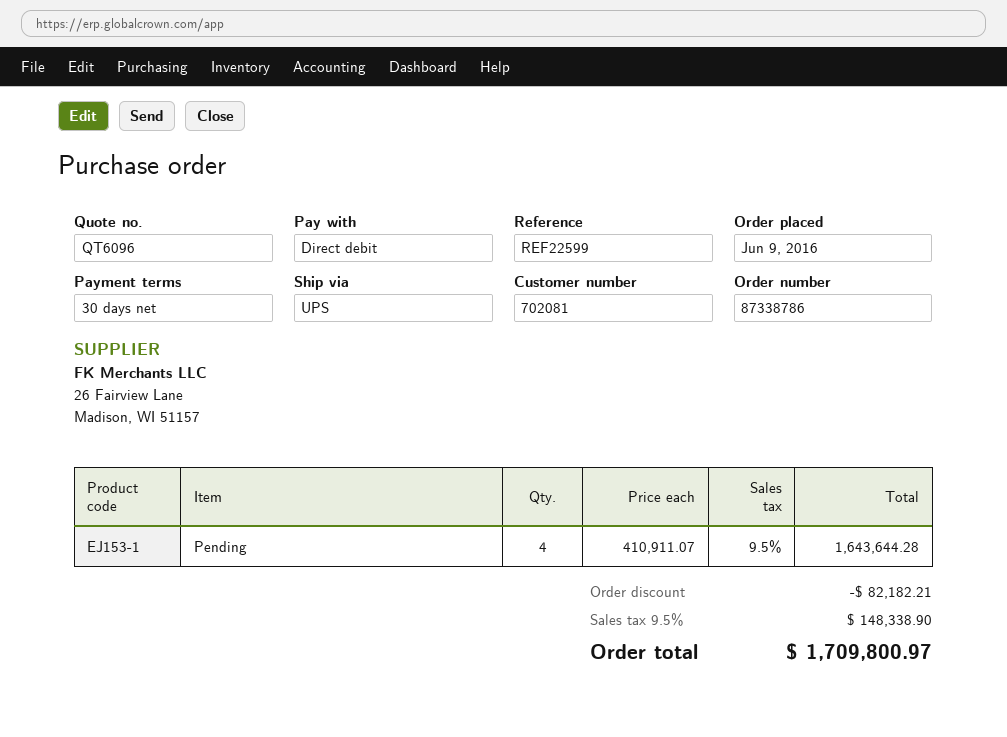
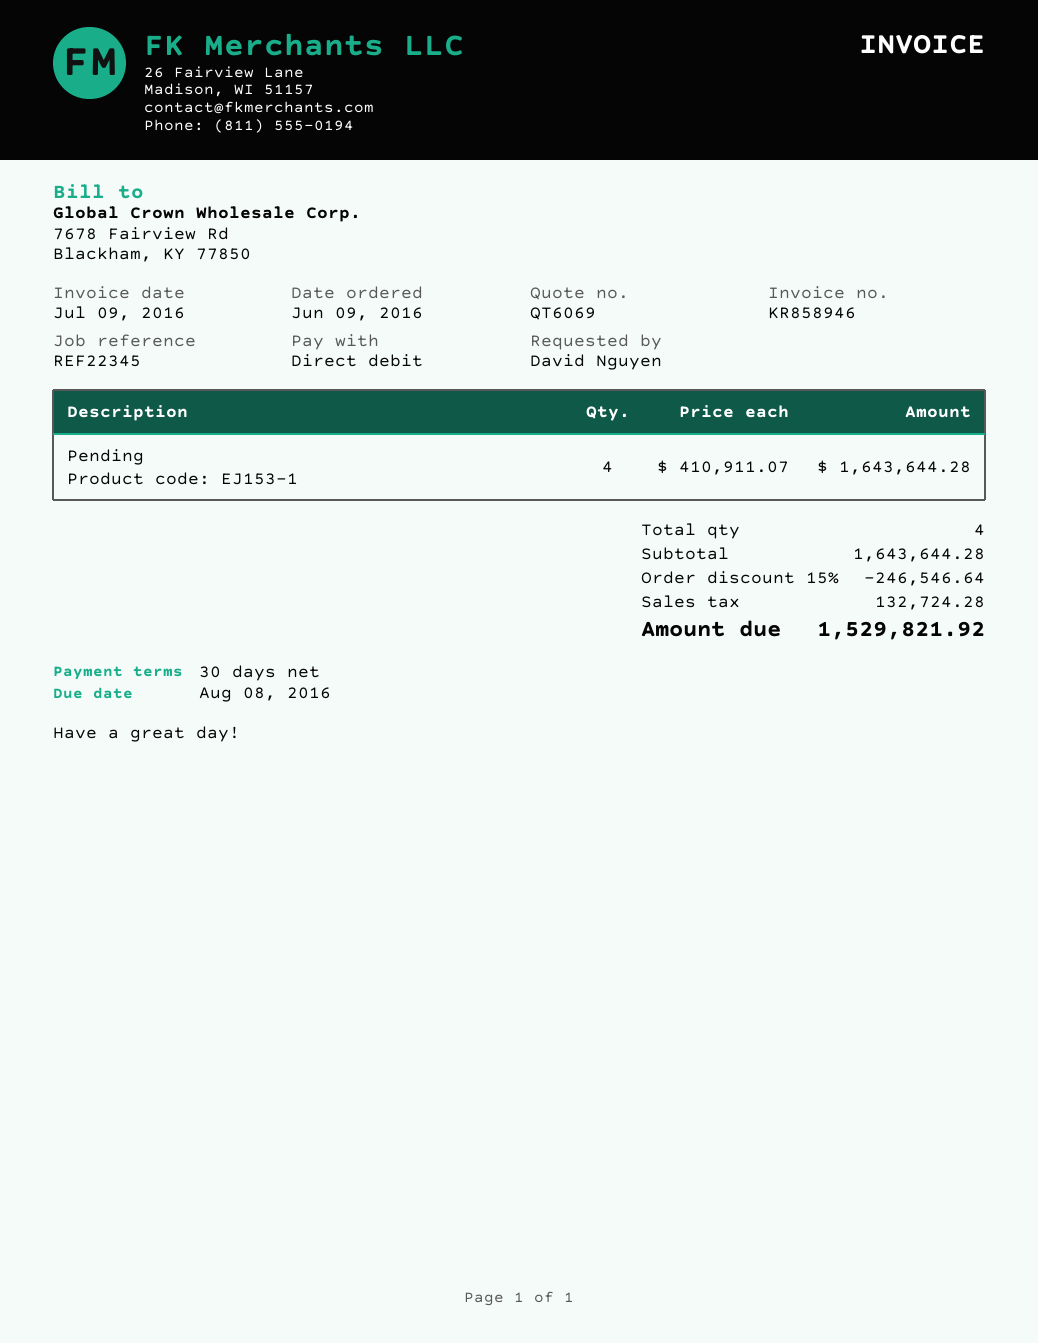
quote number: QT6096 -> QT6069
reference: REF22599 -> REF22345
discount: 82182.21 -> 246546.64
tax: 148338.90 -> 132724.28
total: 1709800.97 -> 1529821.92

